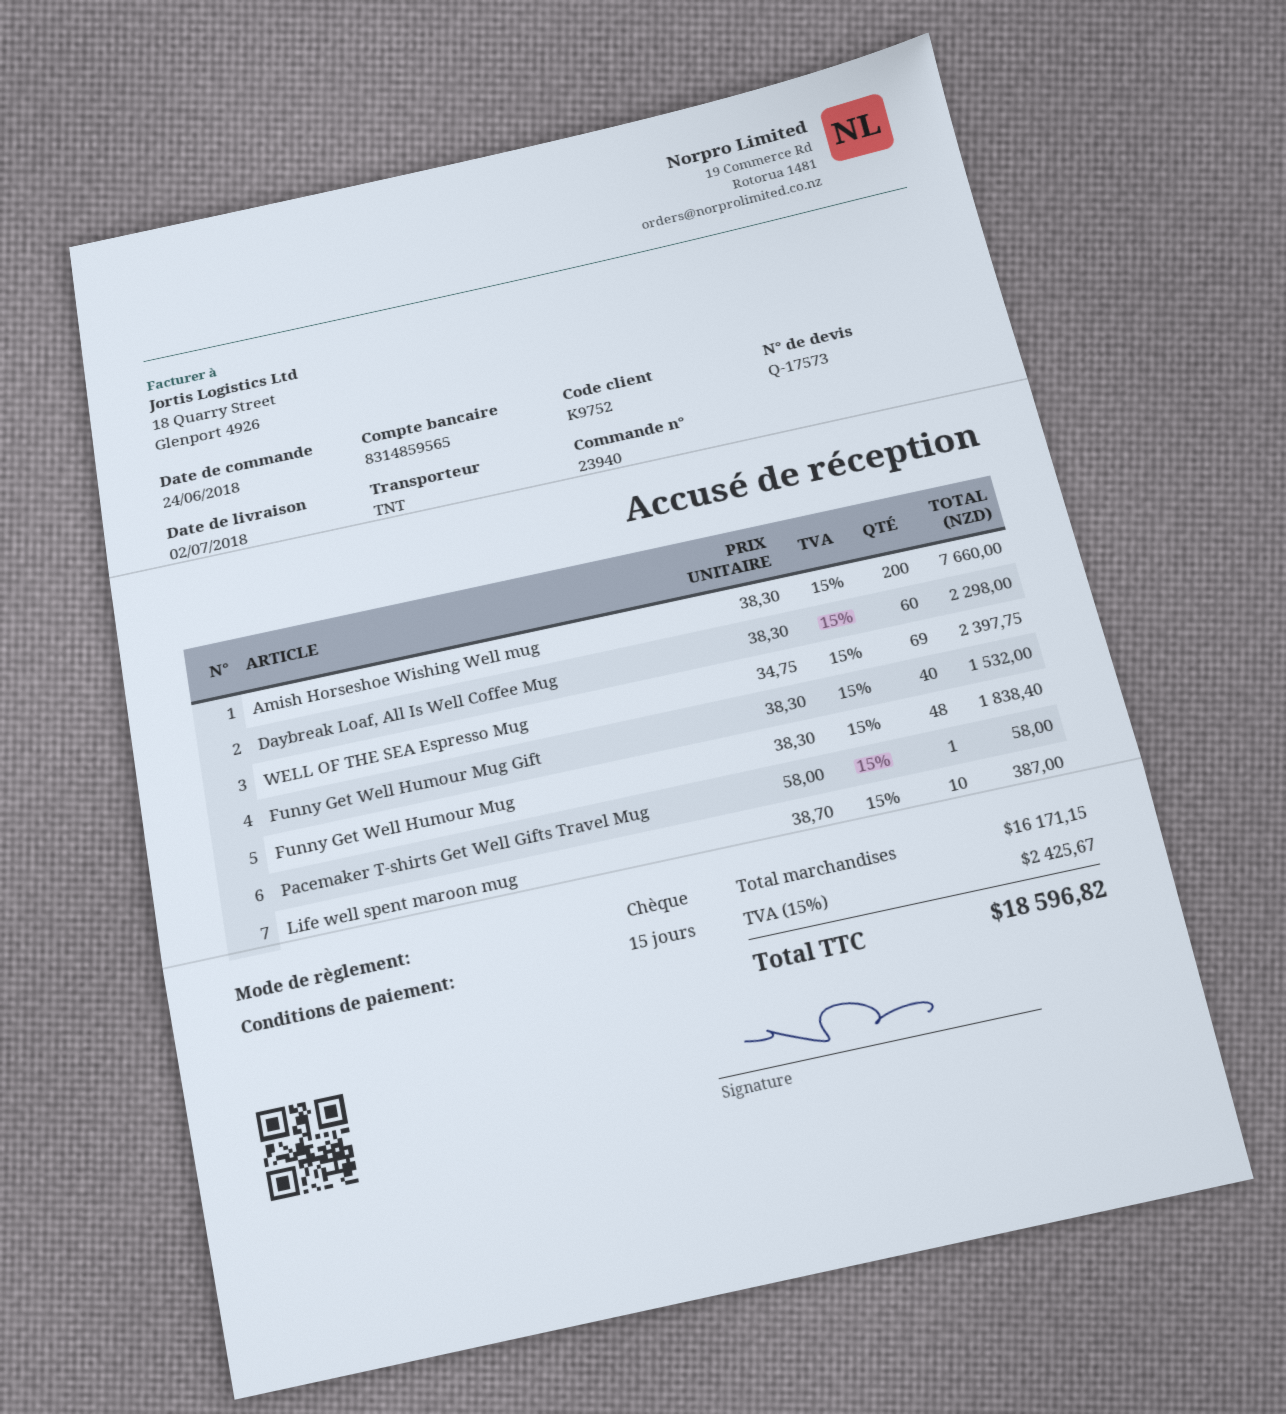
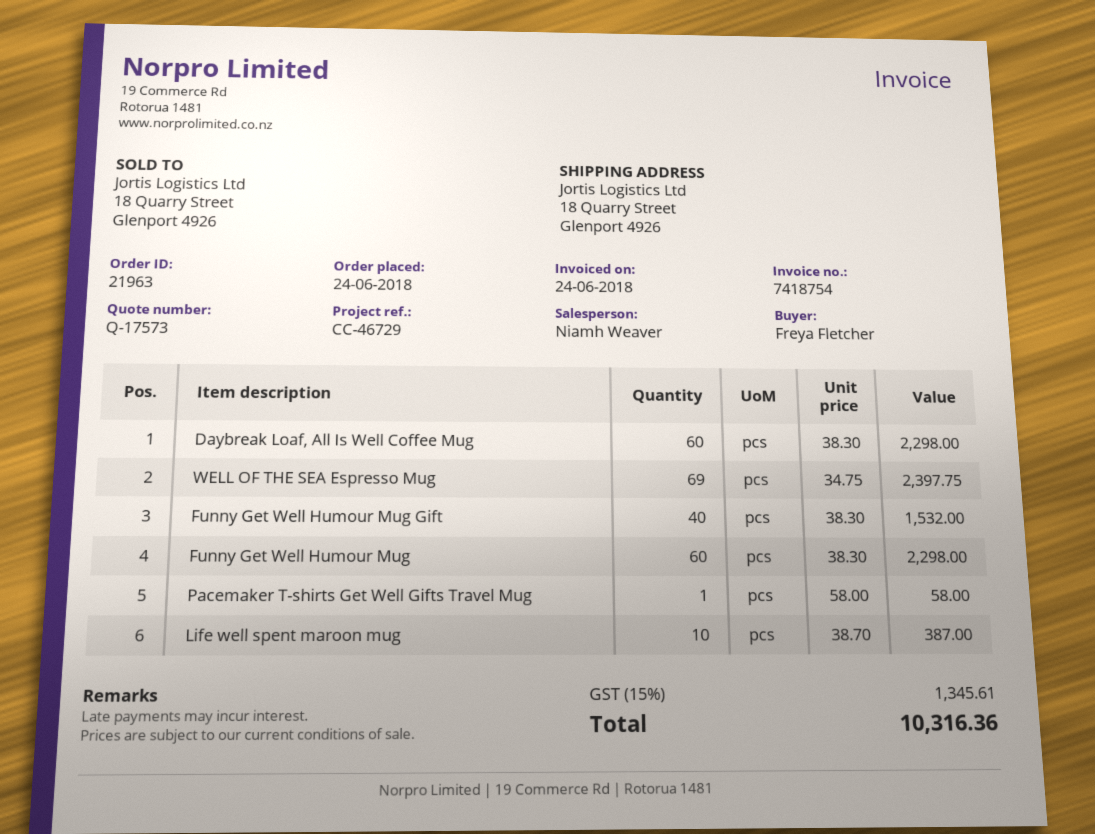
order number: 23940 -> 21963
Amish Horseshoe Wishing Well mug: 200 x 38.30 = 7660.00 -> none
Funny Get Well Humour Mug: 48 x 38.30 = 1838.40 -> 60 x 38.30 = 2298.00
tax: 15% = 2425.67 -> 15% = 1345.61
total: 18596.82 -> 10316.36

